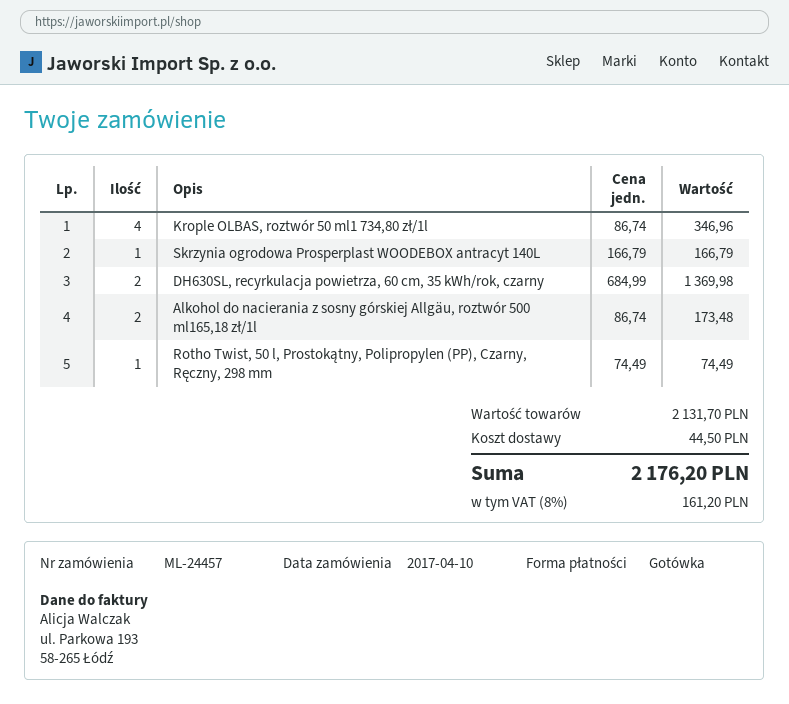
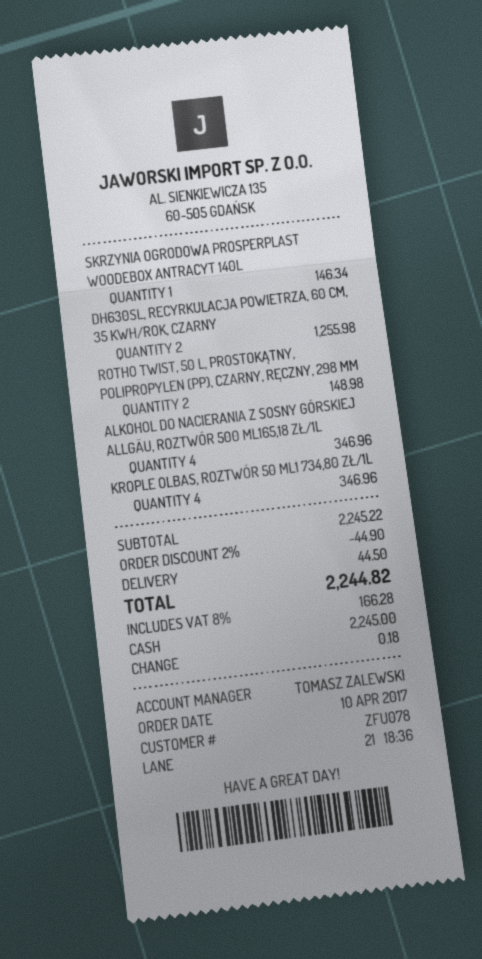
Skrzynia ogrodowa Prosperplast WOODEBOX antracyt 140L: 1 for 166.79 -> 1 for 146.34
DH630SL, recyrkulacja powietrza, 60 cm, 35 kWh/rok, czarny: 2 for 1369.98 -> 2 for 1255.98
Alkohol do nacierania z sosny górskiej Allgäu, roztwór 500 ml165,18 zł/1l: 2 for 173.48 -> 4 for 346.96
Rotho Twist, 50 l, Prostokątny, Polipropylen (PP), Czarny, Ręczny, 298 mm: 1 for 74.49 -> 2 for 148.98
subtotal: 2131.70 -> 2245.22
discount: none -> 2% = 44.90
tax: 8% = 161.20 -> 8% = 166.28
total: 2176.20 -> 2244.82

